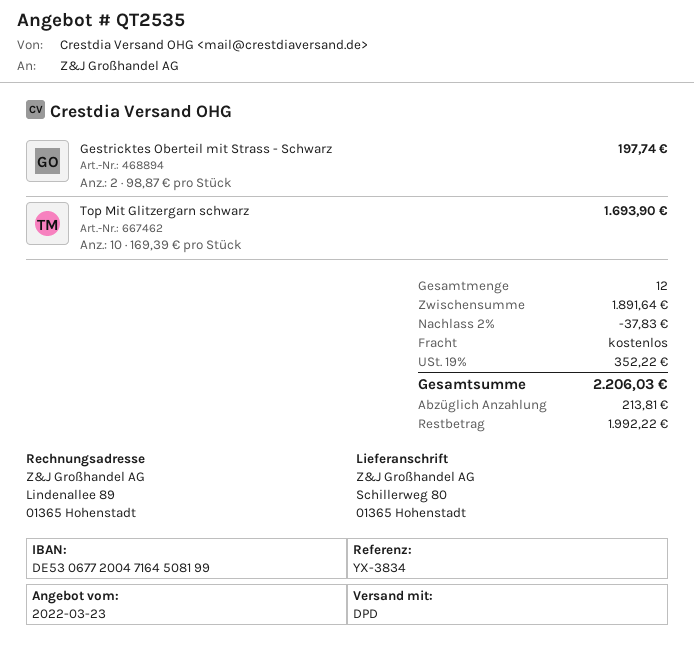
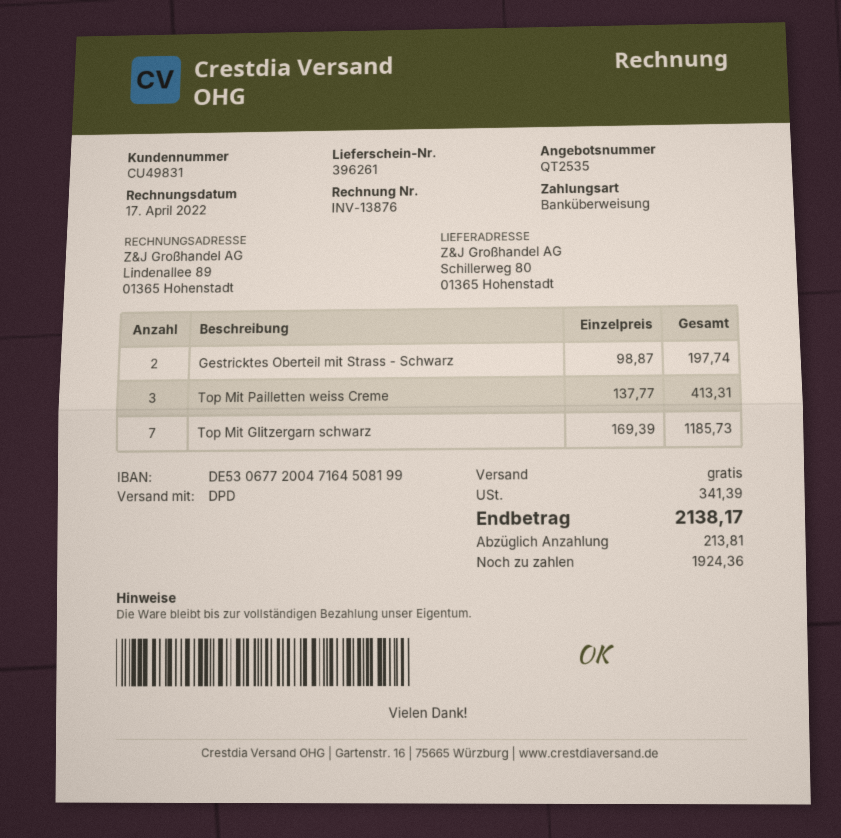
Top Mit Glitzergarn schwarz: 10 x 169.39 = 1693.90 -> 7 x 169.39 = 1185.73
Top Mit Pailletten weiss Creme: none -> 3 x 137.77 = 413.31
discount: 2% = 37.83 -> none
tax: 352.22 -> 341.39
total: 2206.03 -> 2138.17
balance: 1992.22 -> 1924.36

